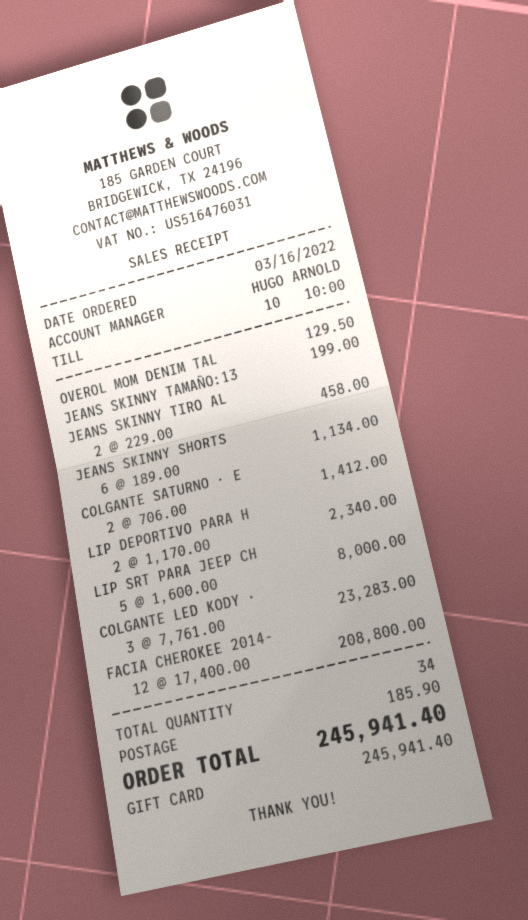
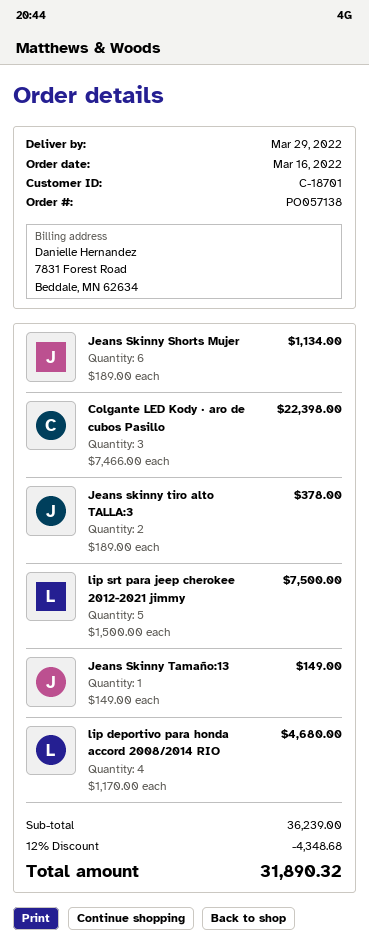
OVEROL MOM DENIM TAL: 1 x 129.50 = 129.50 -> none
JEANS SKINNY TAMAÑO:13: 1 x 199.00 = 199.00 -> 1 x 149.00 = 149.00
JEANS SKINNY TIRO AL: 2 x 229.00 = 458.00 -> 2 x 189.00 = 378.00
COLGANTE SATURNO · E: 2 x 706.00 = 1412.00 -> none
LIP DEPORTIVO PARA H: 2 x 1170.00 = 2340.00 -> 4 x 1170.00 = 4680.00
LIP SRT PARA JEEP CH: 5 x 1600.00 = 8000.00 -> 5 x 1500.00 = 7500.00
COLGANTE LED KODY ·: 3 x 7761.00 = 23283.00 -> 3 x 7466.00 = 22398.00
FACIA CHEROKEE 2014-: 12 x 17400.00 = 208800.00 -> none
discount: none -> 12% = 4348.68
shipping: 185.90 -> none
total: 245941.40 -> 31890.32

